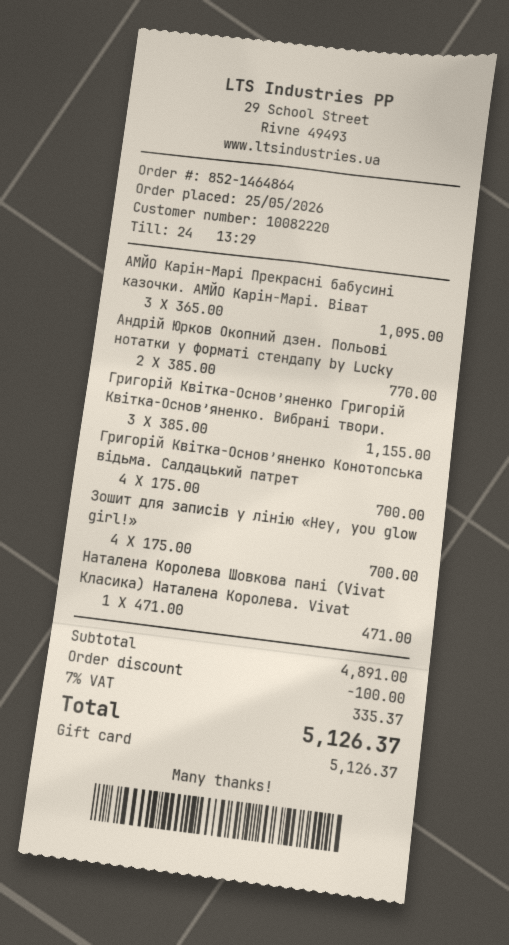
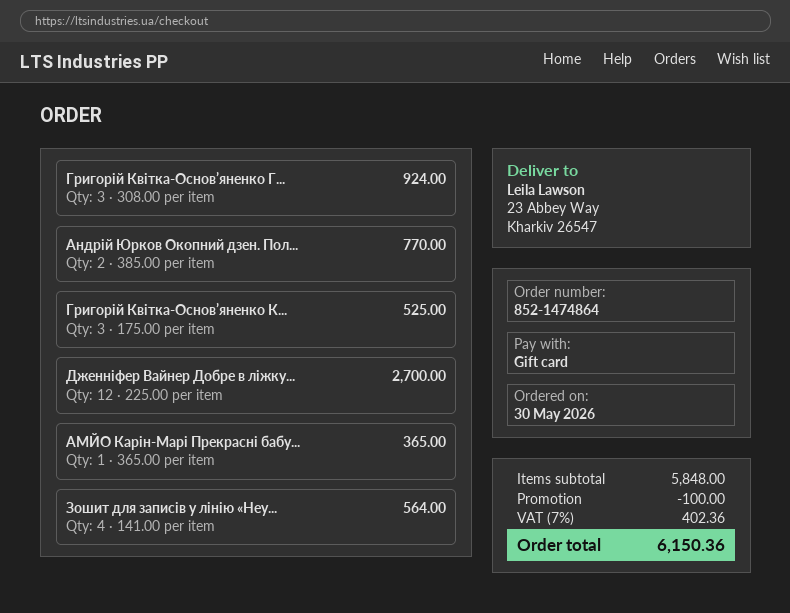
order number: 852-1464864 -> 852-1474864
order date: 2026-05-25 -> 2026-05-30
АМЙО Карін-Марі Прекрасні бабусині казочки. АМЙО Карін-Марі. Віват: 3 x 365.00 = 1095.00 -> 1 x 365.00 = 365.00
Григорій Квітка-Основ’яненко Григорій Квітка-Основ’яненко. Вибрані твори.: 3 x 385.00 = 1155.00 -> 3 x 308.00 = 924.00
Григорій Квітка-Основ’яненко Конотопська відьма. Салдацький патрет: 4 x 175.00 = 700.00 -> 3 x 175.00 = 525.00
Зошит для записів у лінію «Hey, you glow girl!»: 4 x 175.00 = 700.00 -> 4 x 141.00 = 564.00
Наталена Королева Шовкова пані (Vivat Класика) Наталена Королева. Vivat: 1 x 471.00 = 471.00 -> none
Дженніфер Вайнер Добре в ліжку...: none -> 12 x 225.00 = 2700.00
subtotal: 4891.00 -> 5848.00
tax: 7% = 335.37 -> 7% = 402.36
total: 5126.37 -> 6150.36

